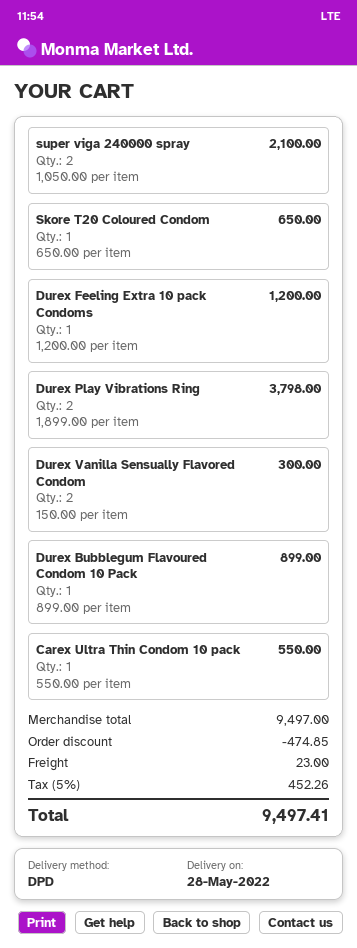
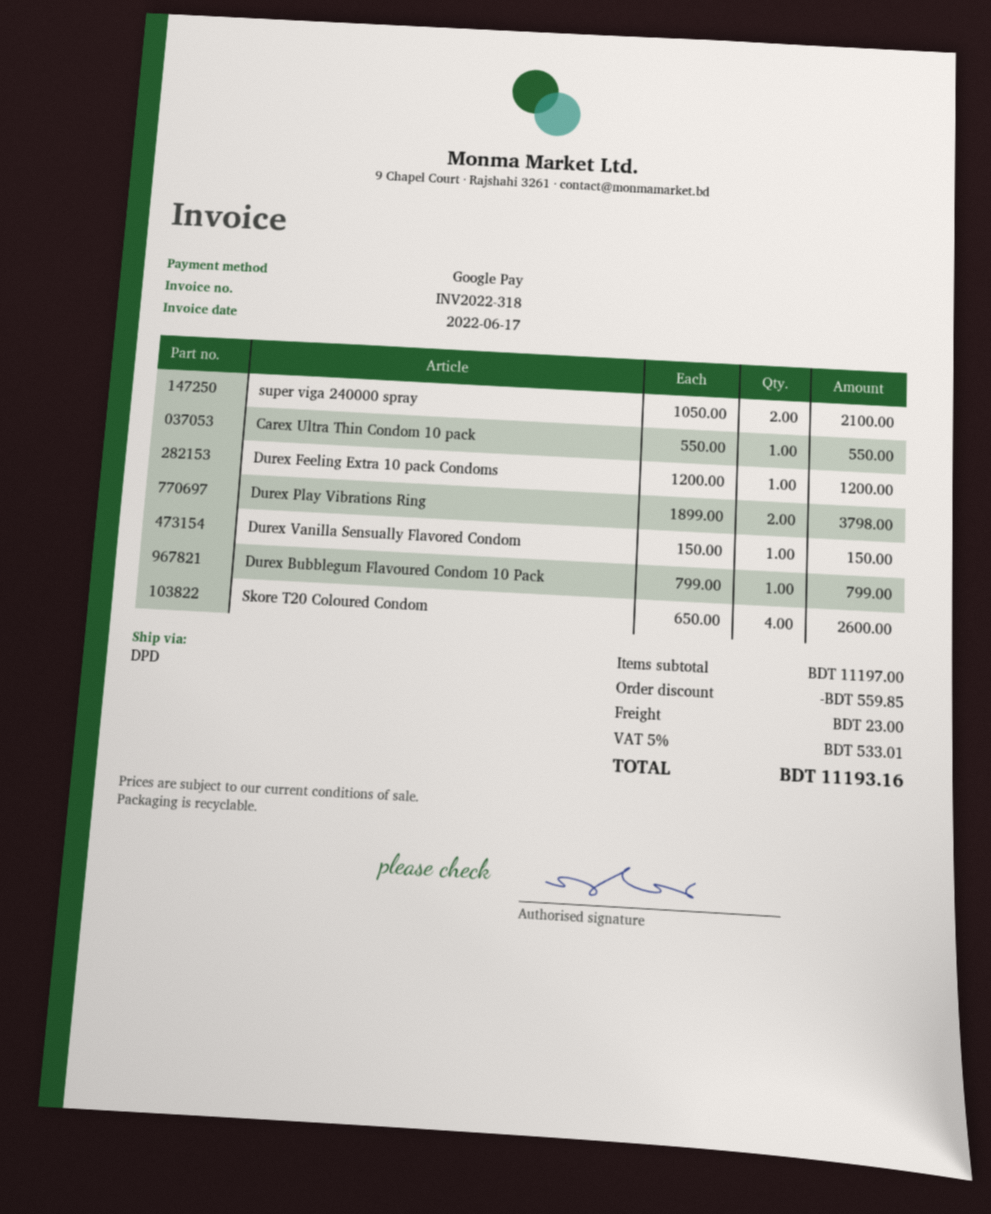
Skore T20 Coloured Condom: 1 x 650.00 = 650.00 -> 4 x 650.00 = 2600.00
Durex Vanilla Sensually Flavored Condom: 2 x 150.00 = 300.00 -> 1 x 150.00 = 150.00
Durex Bubblegum Flavoured Condom 10 Pack: 1 x 899.00 = 899.00 -> 1 x 799.00 = 799.00
subtotal: 9497.00 -> 11197.00
discount: 474.85 -> 559.85
tax: 5% = 452.26 -> 5% = 533.01
total: 9497.41 -> 11193.16

